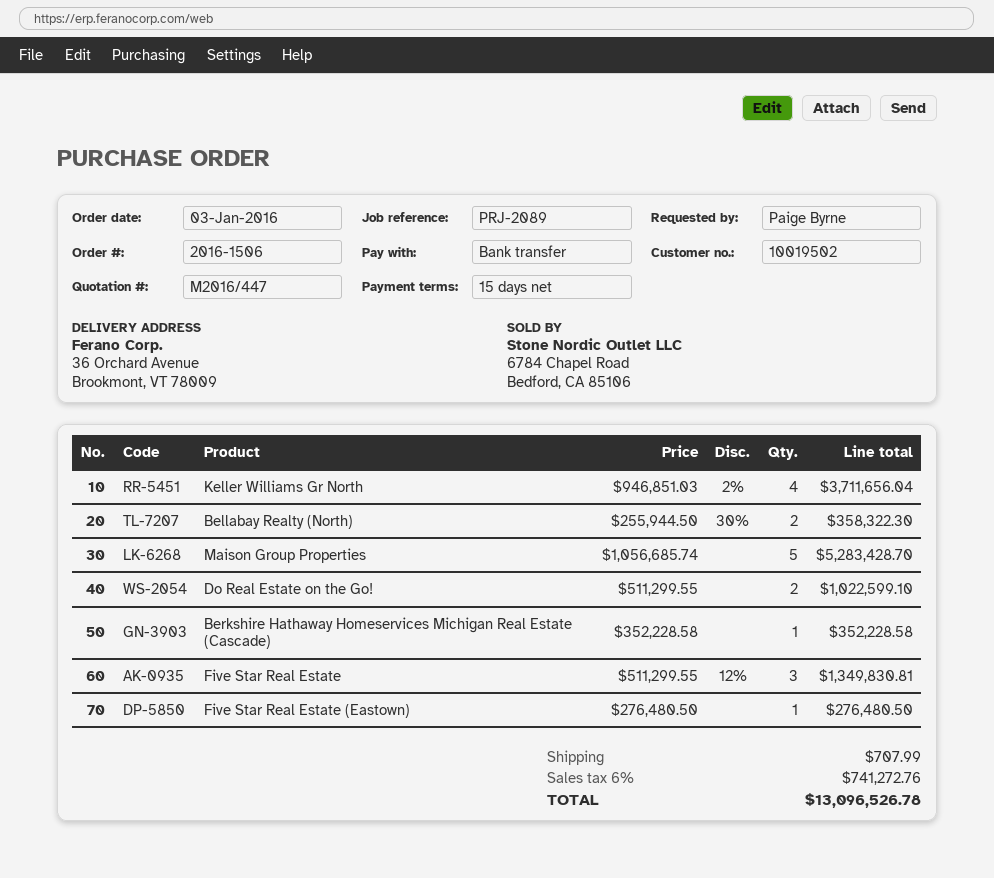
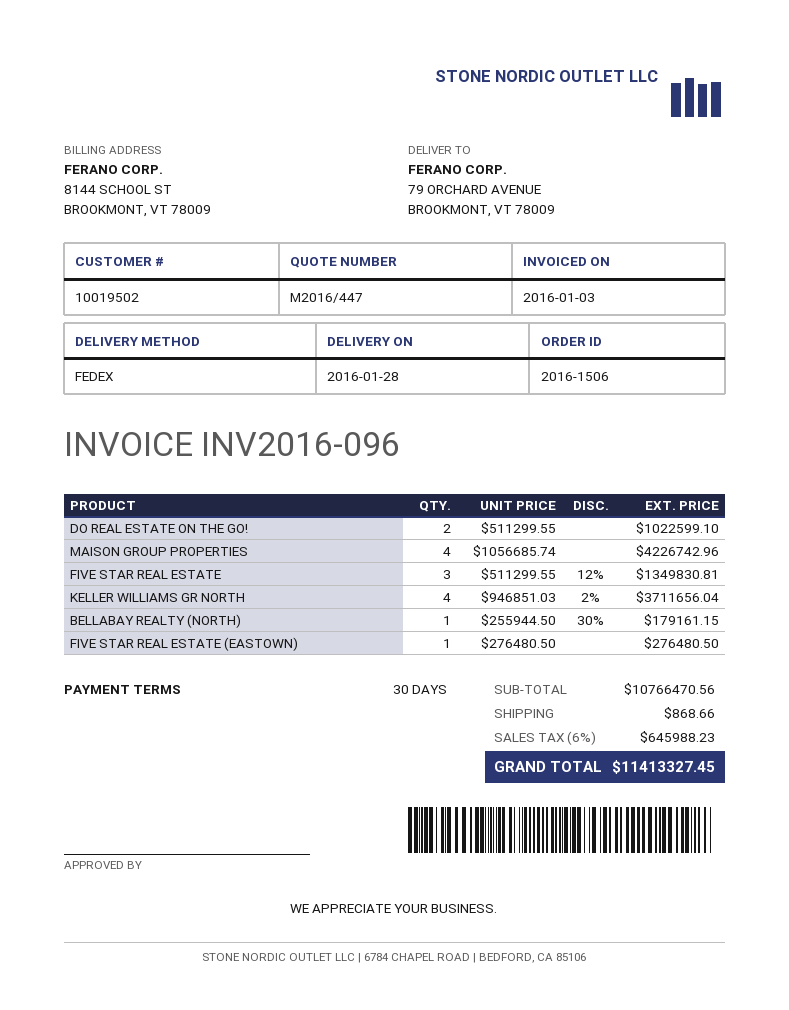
payment terms: 15 days -> 30 days
ship to: 36 Orchard Avenue, Brookmont, VT 78009 -> 79 ORCHARD AVENUE, BROOKMONT, VT 78009
Bellabay Realty (North): 2 x 255944.50 - 30% = 358322.30 -> 1 x 255944.50 - 30% = 179161.15
Maison Group Properties: 5 x 1056685.74 = 5283428.70 -> 4 x 1056685.74 = 4226742.96
Berkshire Hathaway Homeservices Michigan Real Estate (Cascade): 1 x 352228.58 = 352228.58 -> none
shipping: 707.99 -> 868.66
tax: 6% = 741272.76 -> 6% = 645988.23
total: 13096526.78 -> 11413327.45

